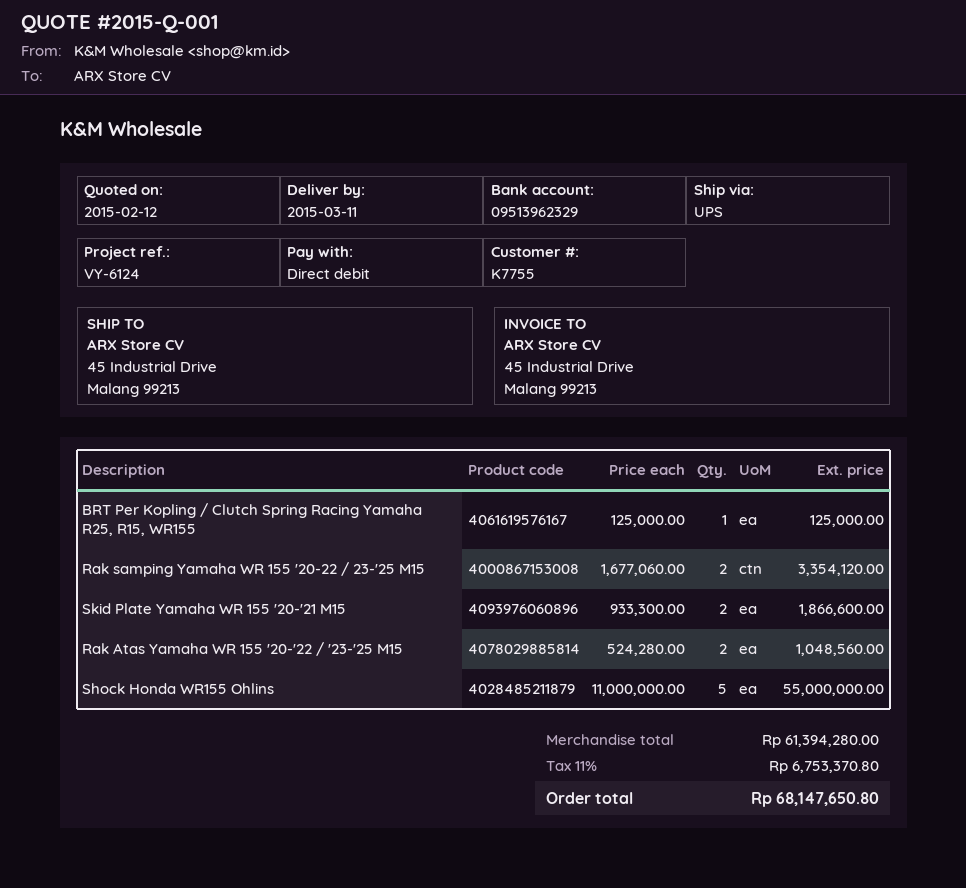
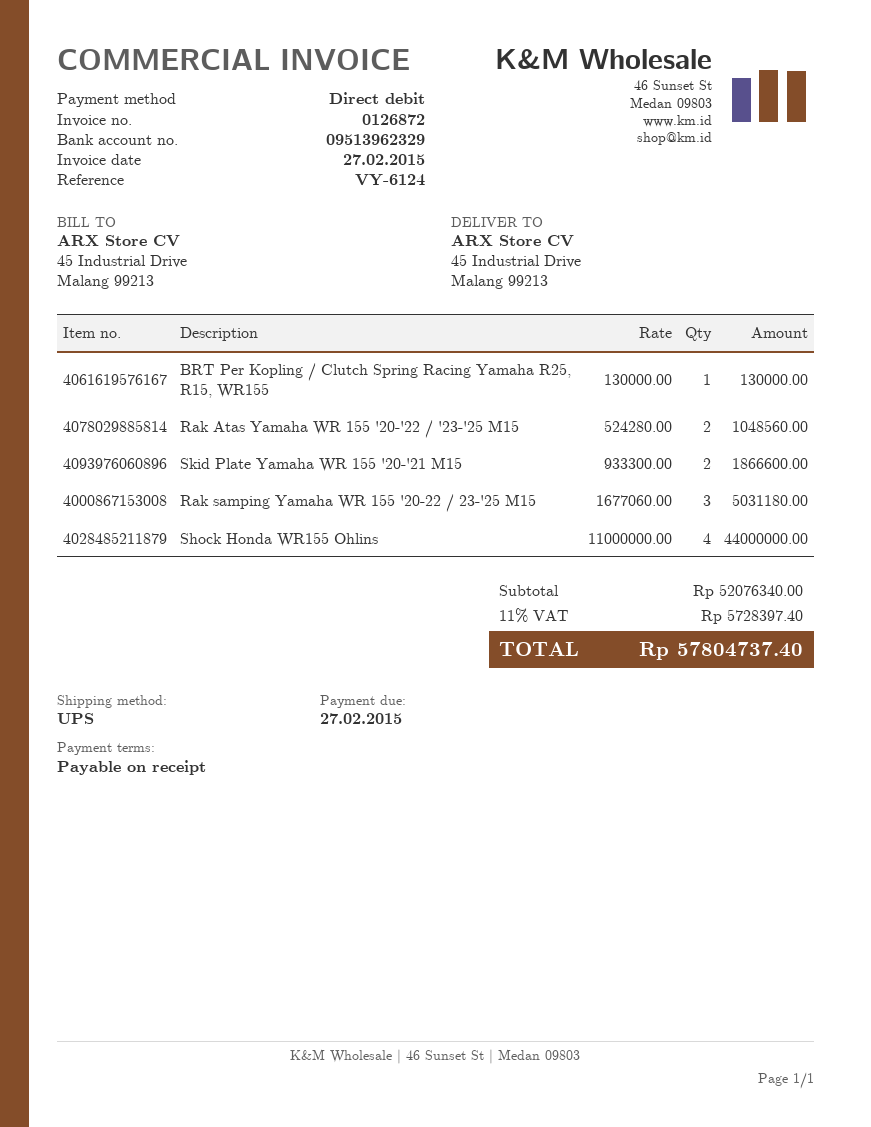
BRT Per Kopling / Clutch Spring Racing Yamaha R25, R15, WR155: 1 x 125000.00 = 125000.00 -> 1 x 130000.00 = 130000.00
Rak samping Yamaha WR 155 '20-22 / 23-'25 M15: 2 x 1677060.00 = 3354120.00 -> 3 x 1677060.00 = 5031180.00
Shock Honda WR155 Ohlins: 5 x 11000000.00 = 55000000.00 -> 4 x 11000000.00 = 44000000.00
subtotal: 61394280.00 -> 52076340.00
tax: 11% = 6753370.80 -> 11% = 5728397.40
total: 68147650.80 -> 57804737.40

